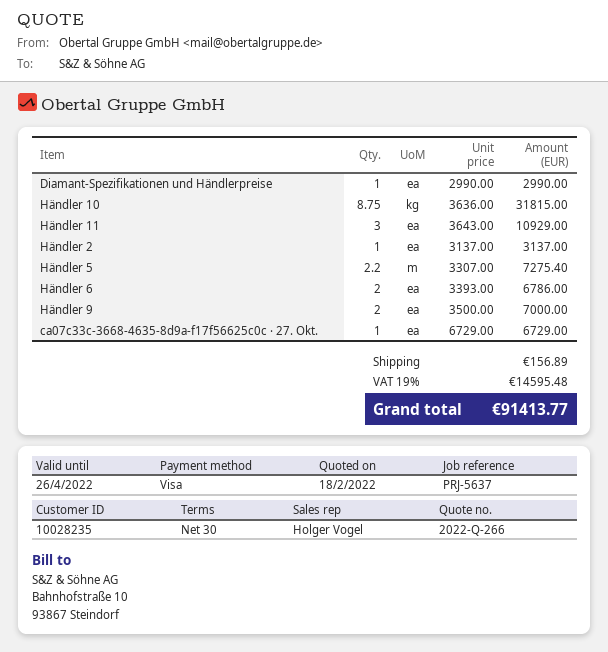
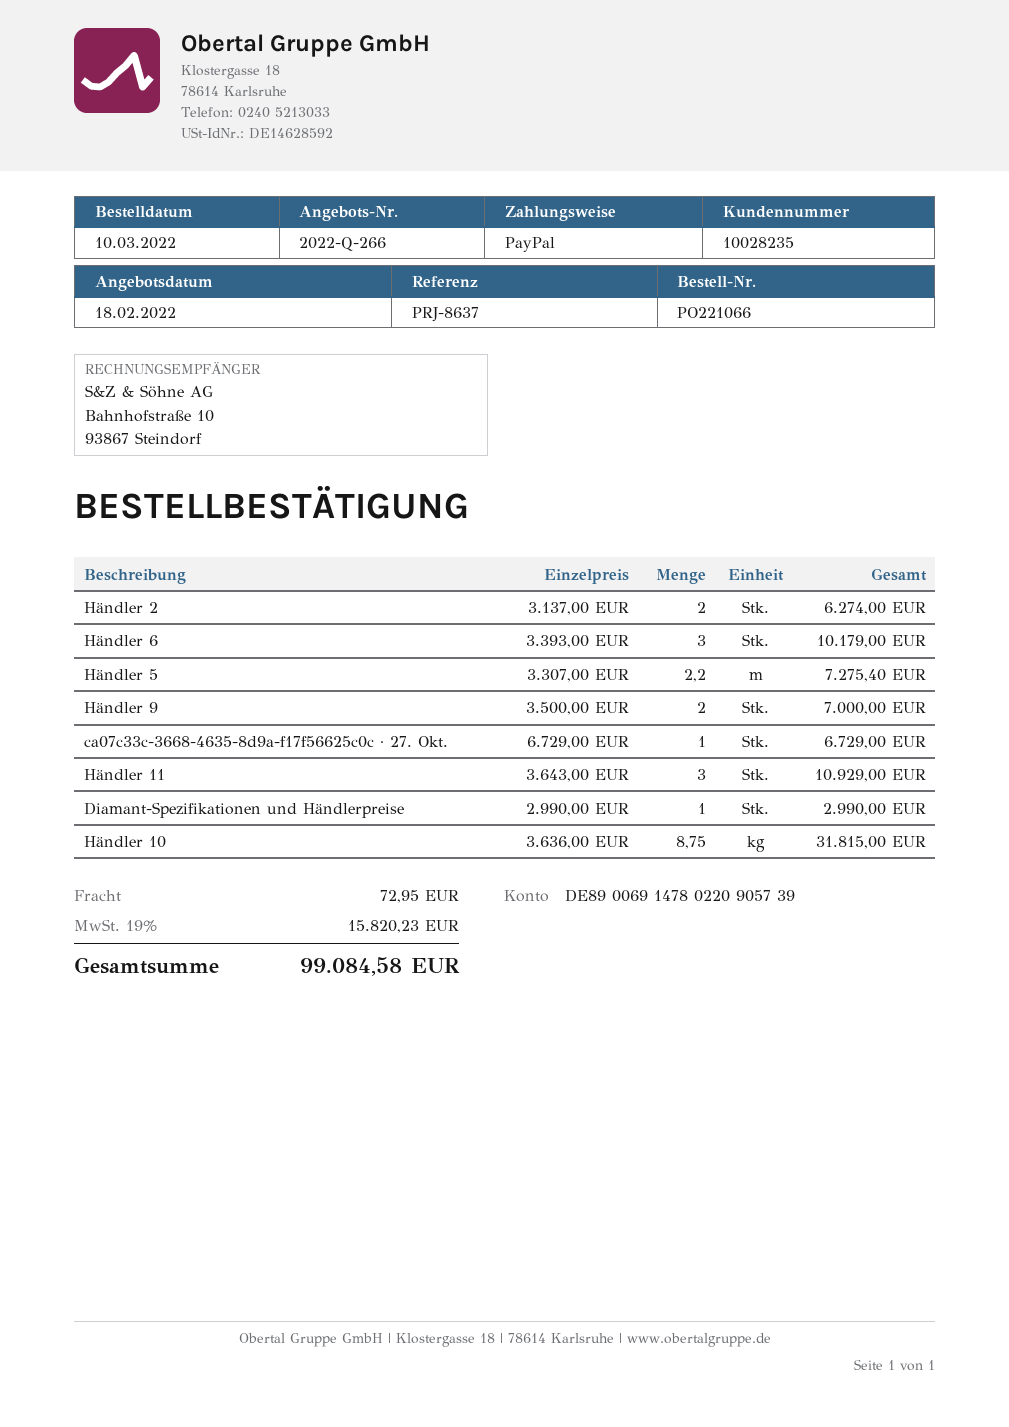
reference: PRJ-5637 -> PRJ-8637
payment method: Visa -> PayPal
Händler 2: 1 x 3137.00 = 3137.00 -> 2 x 3137.00 = 6274.00
Händler 6: 2 x 3393.00 = 6786.00 -> 3 x 3393.00 = 10179.00
shipping: 156.89 -> 72.95
tax: 19% = 14595.48 -> 19% = 15820.23
total: 91413.77 -> 99084.58

